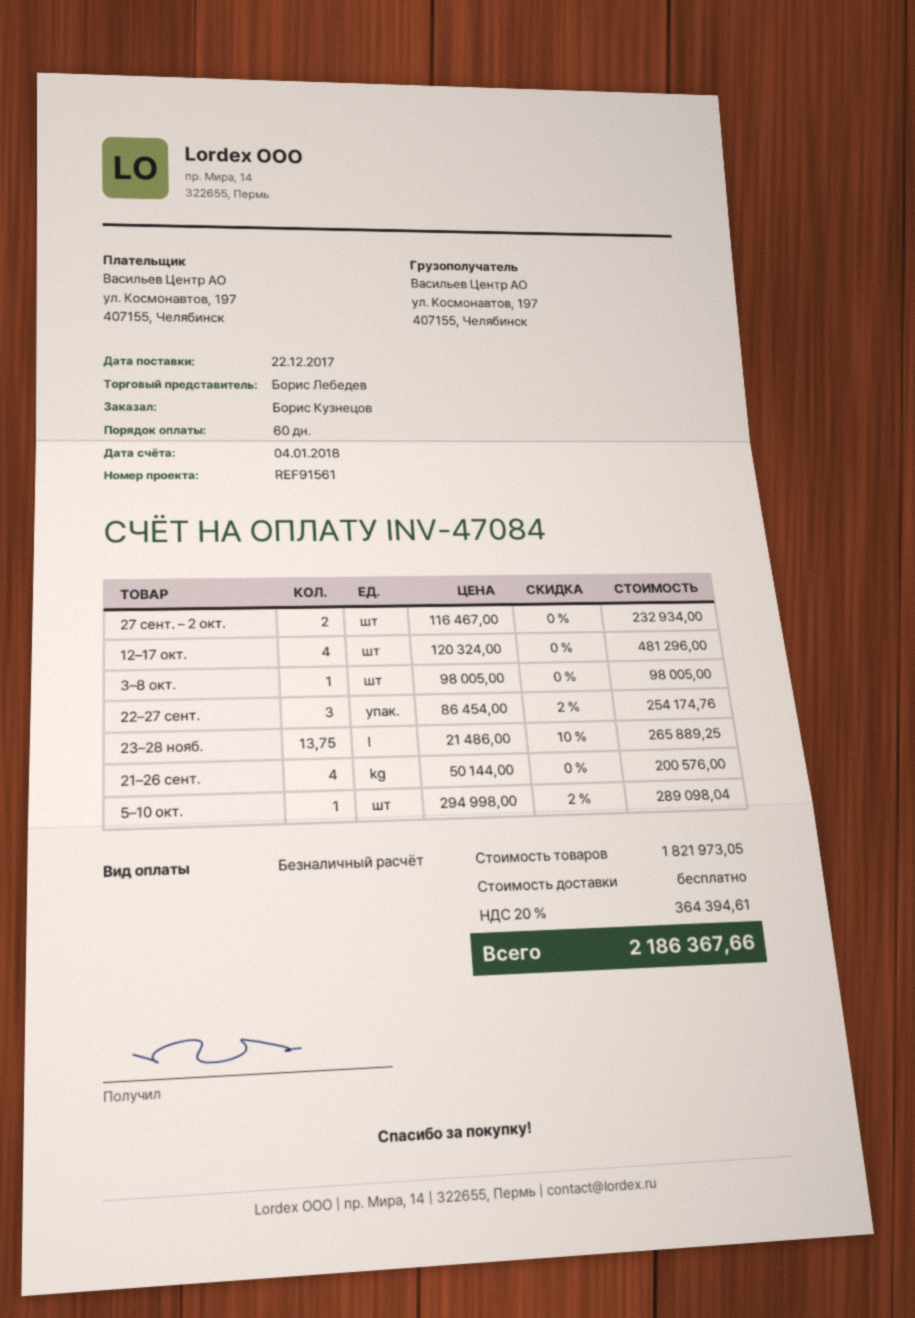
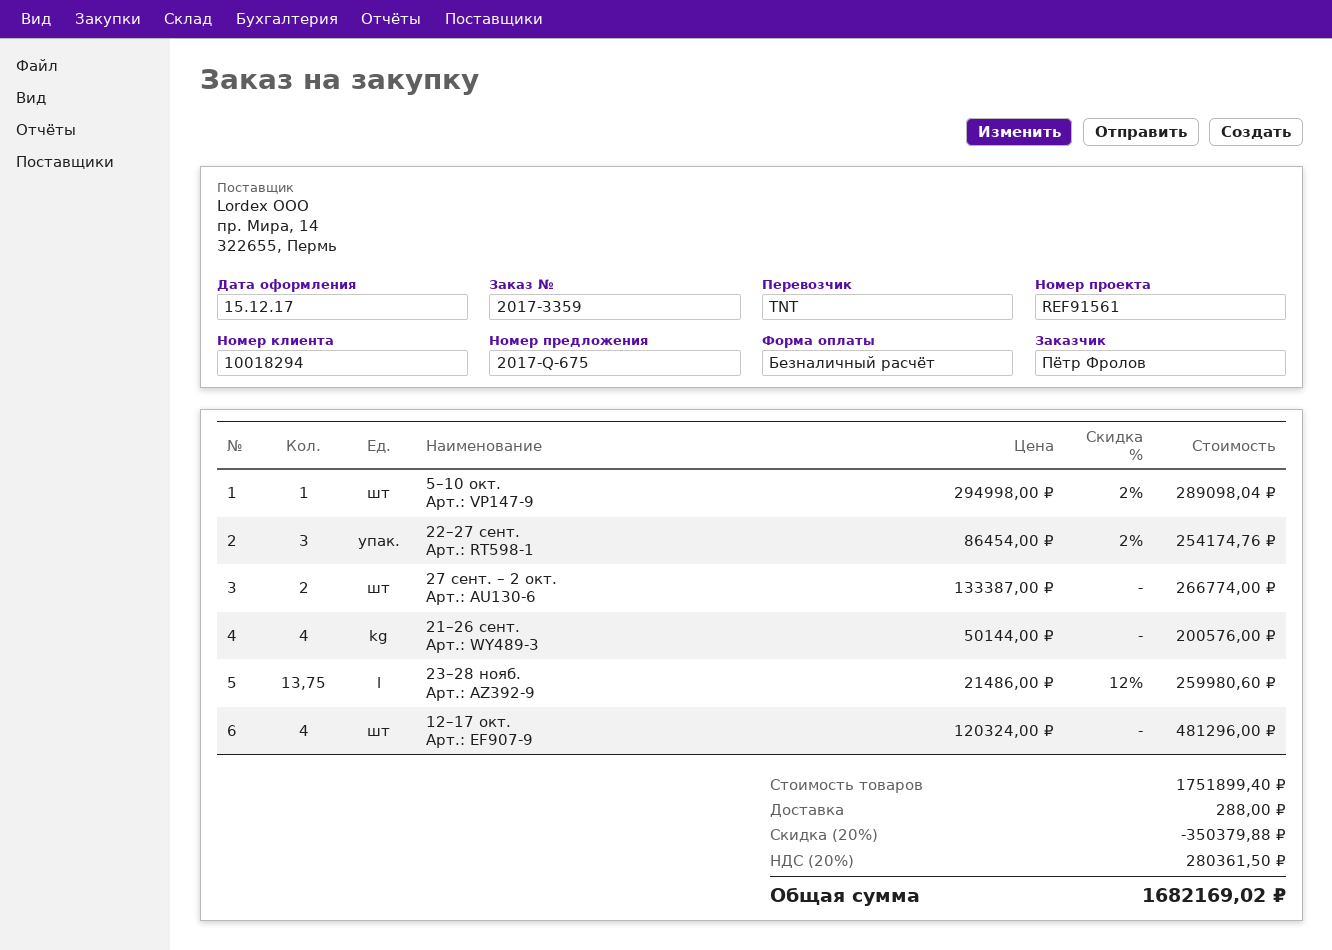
ordered by: Борис Кузнецов -> Пётр Фролов
27 сент. – 2 окт.: 2 x 116467.00 = 232934.00 -> 2 x 133387.00 = 266774.00
3–8 окт.: 1 x 98005.00 = 98005.00 -> none
23–28 нояб.: 13.75 x 21486.00 - 10% = 265889.25 -> 13.75 x 21486.00 - 12% = 259980.60
subtotal: 1821973.05 -> 1751899.40
discount: none -> 20% = 350379.88
shipping: 0.00 -> 288.00
tax: 20% = 364394.61 -> 20% = 280361.50
total: 2186367.66 -> 1682169.02

